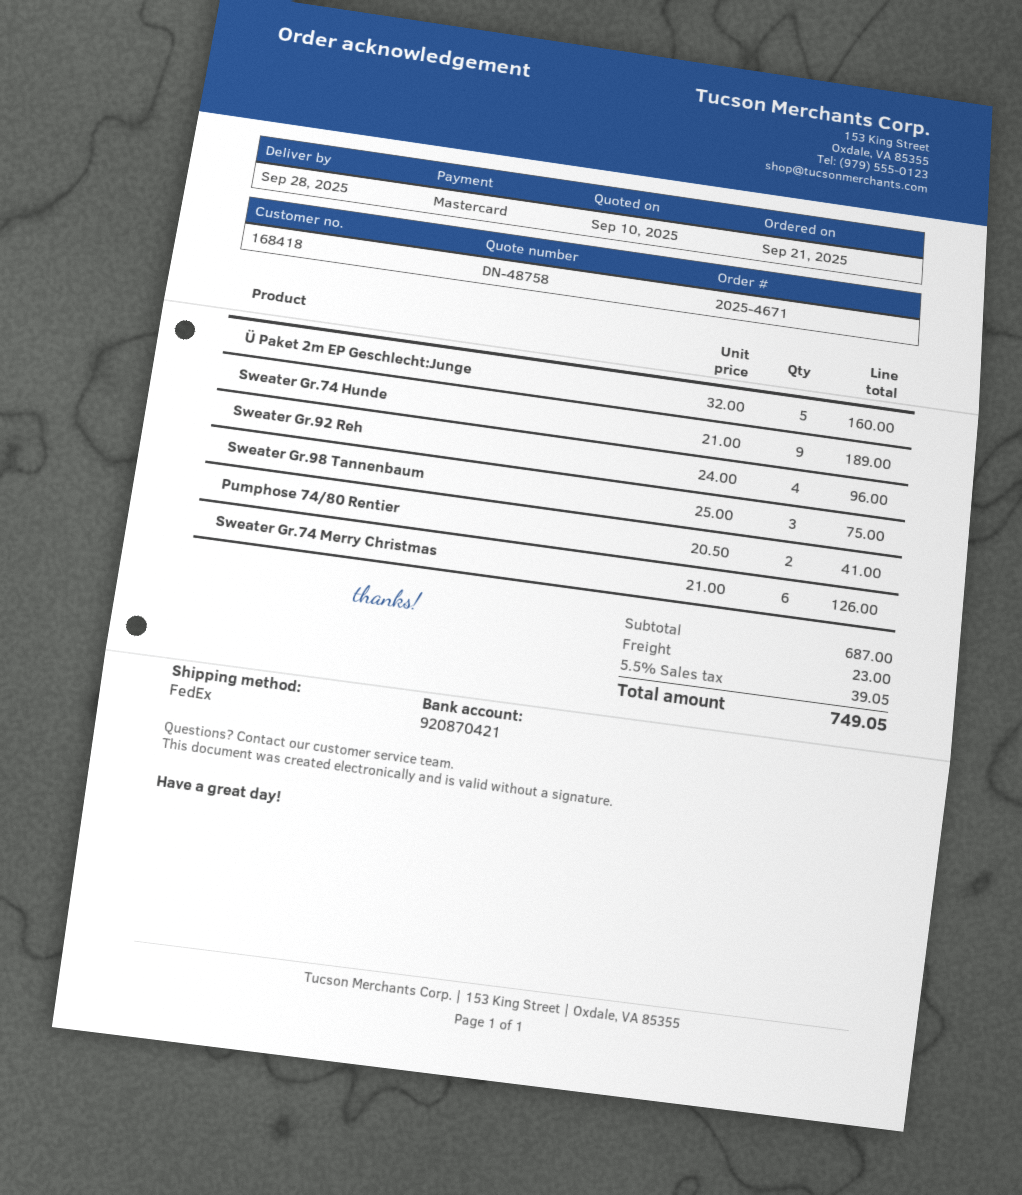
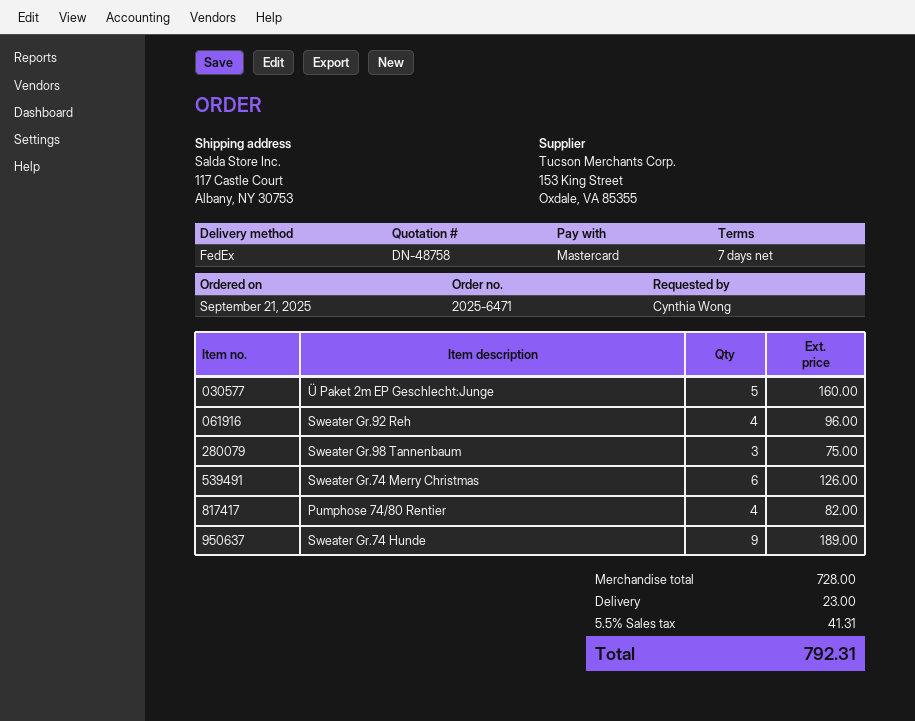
order number: 2025-4671 -> 2025-6471
Pumphose 74/80 Rentier: 2 for 41.00 -> 4 for 82.00
subtotal: 687.00 -> 728.00
tax: 5.5% = 39.05 -> 5.5% = 41.31
total: 749.05 -> 792.31

